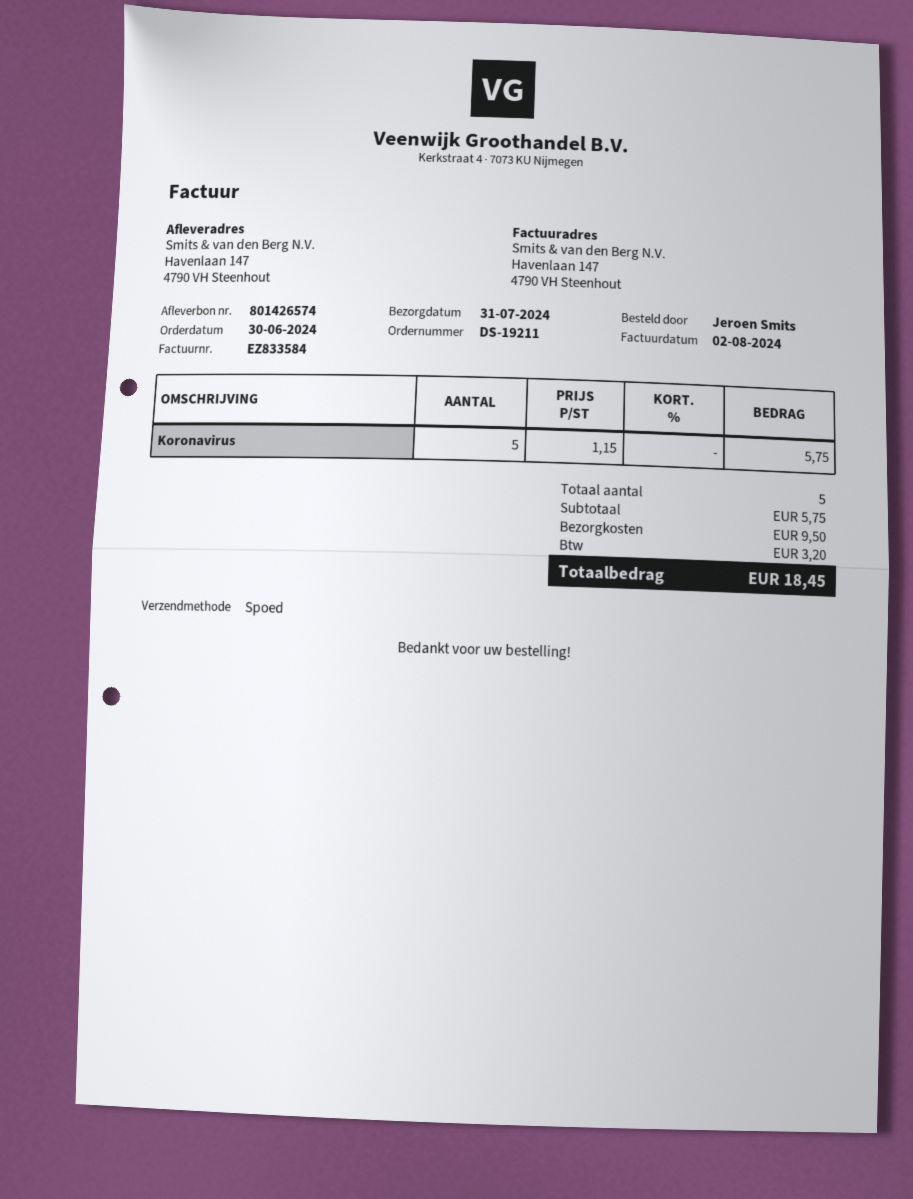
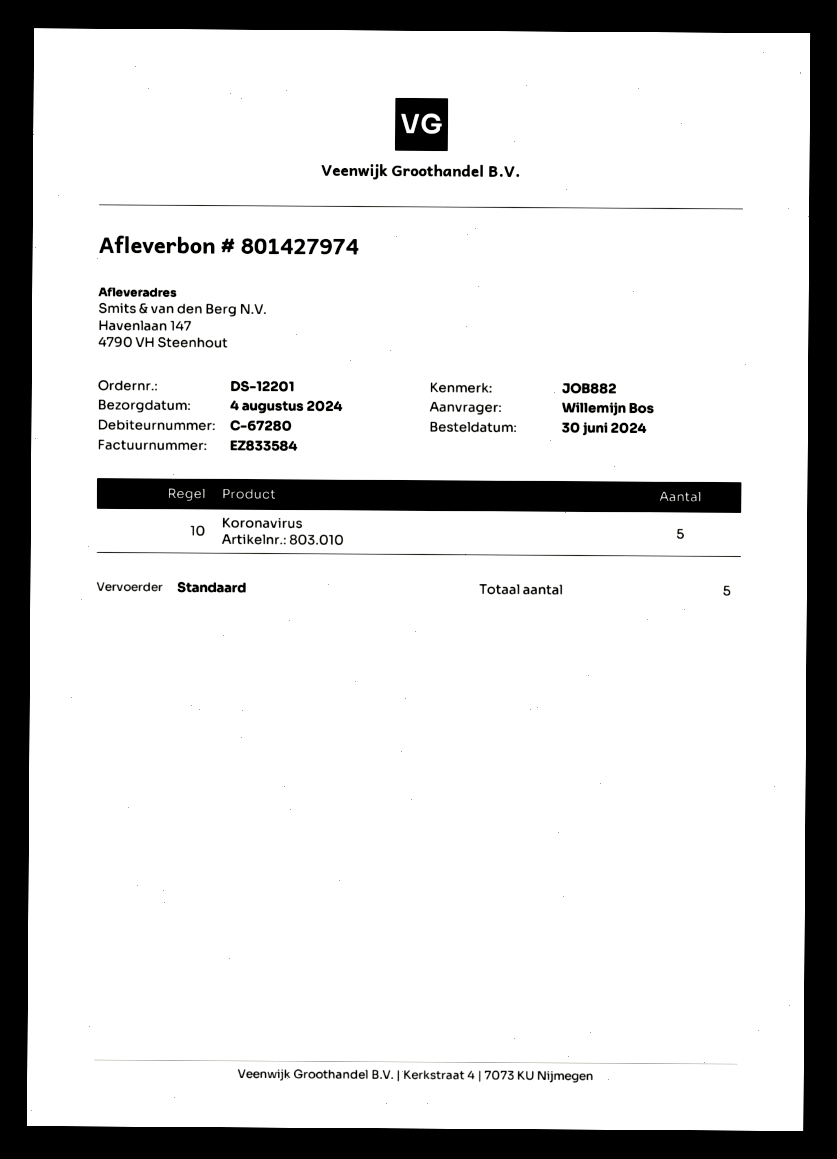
order number: DS-19211 -> DS-12201
delivery note number: 801426574 -> 801427974
delivery date: 2024-07-31 -> 2024-08-04
ordered by: Jeroen Smits -> Willemijn Bos
shipping method: express -> standard

